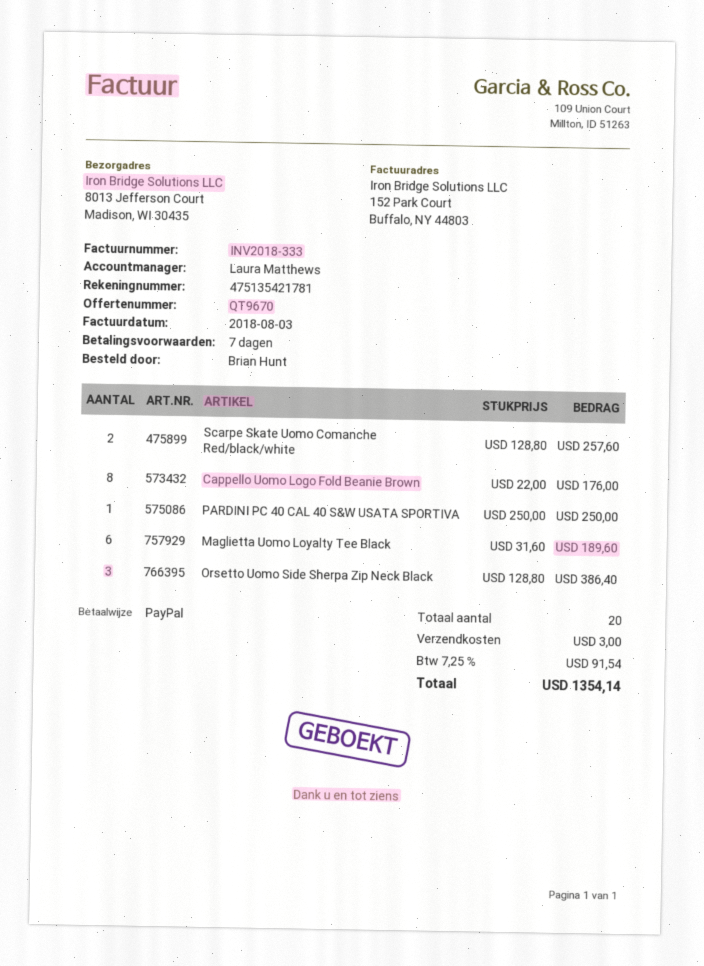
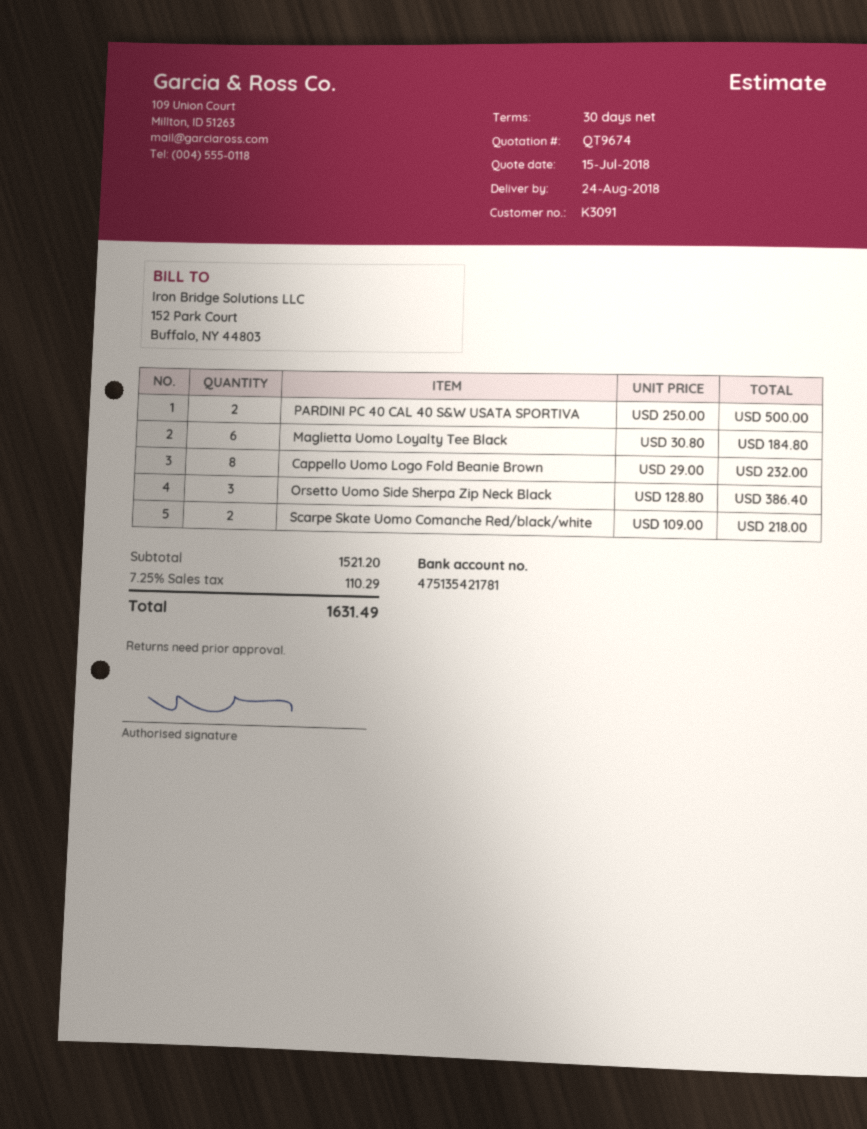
quote number: QT9670 -> QT9674
payment terms: 7 days -> 30 days
Scarpe Skate Uomo Comanche Red/black/white: 2 x 128.80 = 257.60 -> 2 x 109.00 = 218.00
Cappello Uomo Logo Fold Beanie Brown: 8 x 22.00 = 176.00 -> 8 x 29.00 = 232.00
PARDINI PC 40 CAL 40 S&W USATA SPORTIVA: 1 x 250.00 = 250.00 -> 2 x 250.00 = 500.00
Maglietta Uomo Loyalty Tee Black: 6 x 31.60 = 189.60 -> 6 x 30.80 = 184.80
shipping: 3.00 -> none
tax: 7.25% = 91.54 -> 7.25% = 110.29
total: 1354.14 -> 1631.49

